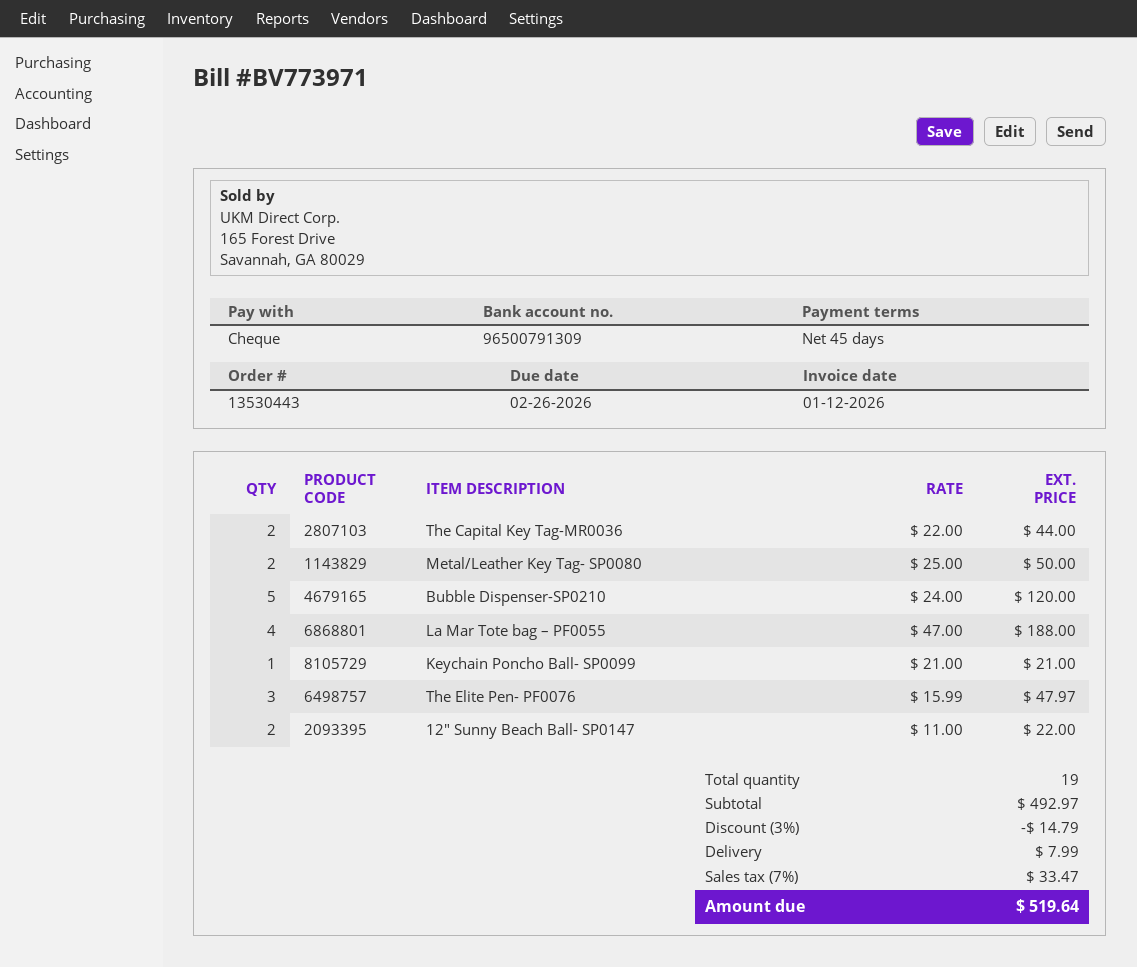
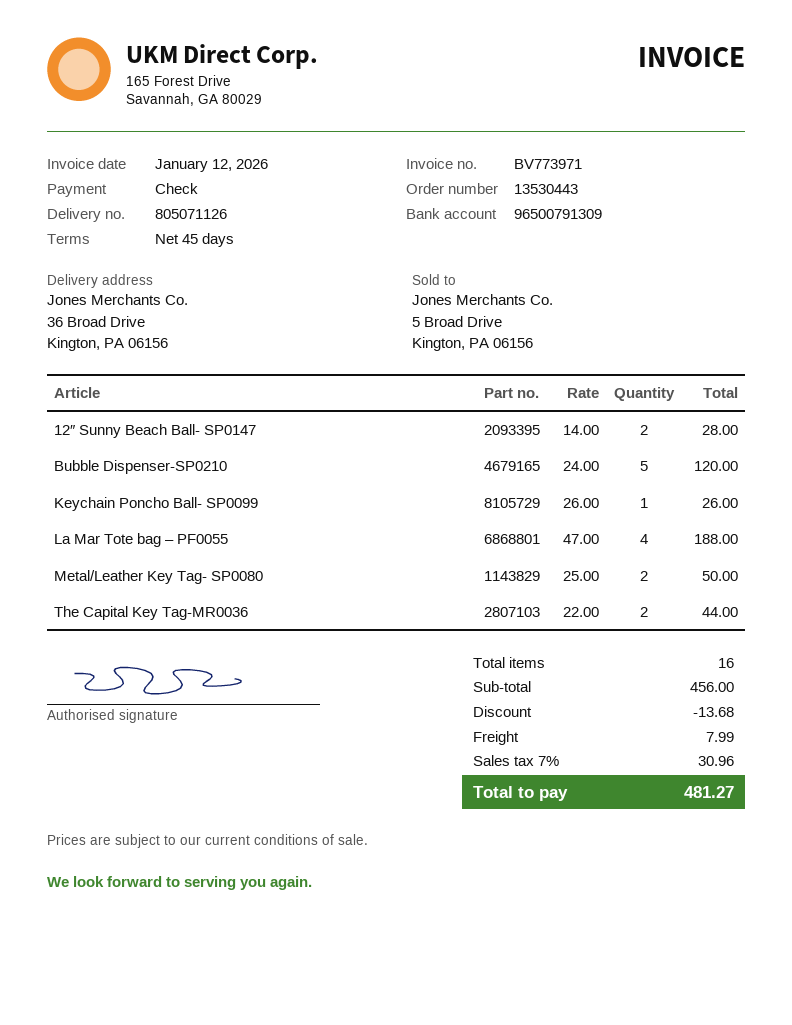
Keychain Poncho Ball- SP0099: 1 x 21.00 = 21.00 -> 1 x 26.00 = 26.00
The Elite Pen- PF0076: 3 x 15.99 = 47.97 -> none
12″ Sunny Beach Ball- SP0147: 2 x 11.00 = 22.00 -> 2 x 14.00 = 28.00
total quantity: 19 -> 16
subtotal: 492.97 -> 456.00
discount: 14.79 -> 13.68
tax: 7% = 33.47 -> 7% = 30.96
total: 519.64 -> 481.27

